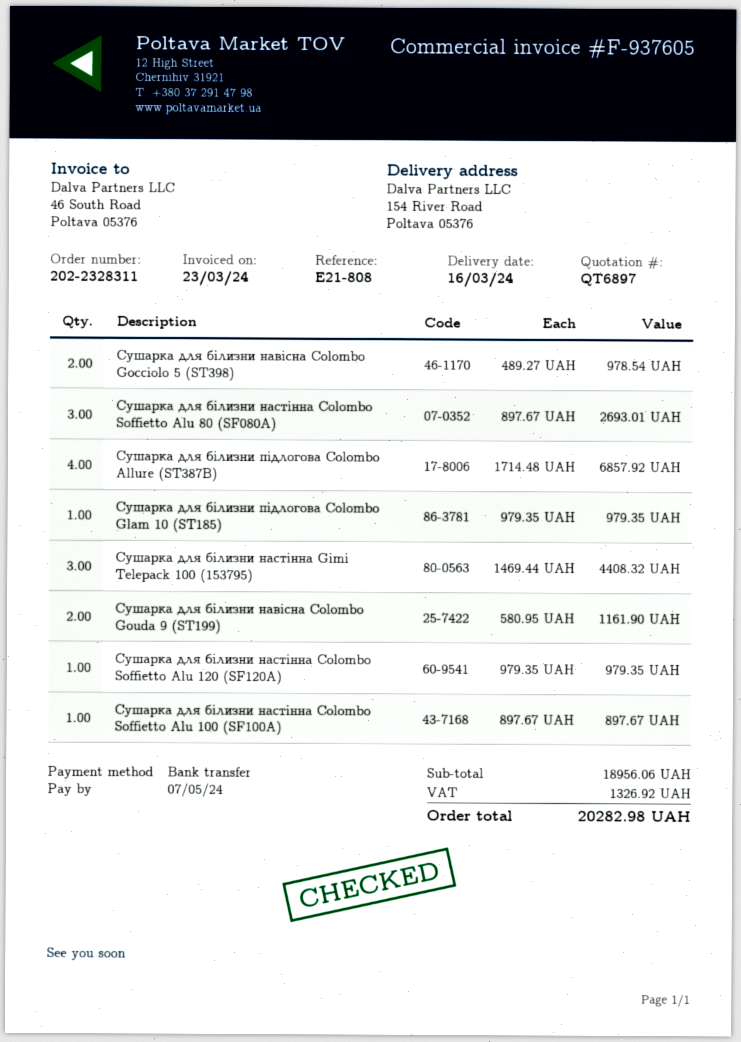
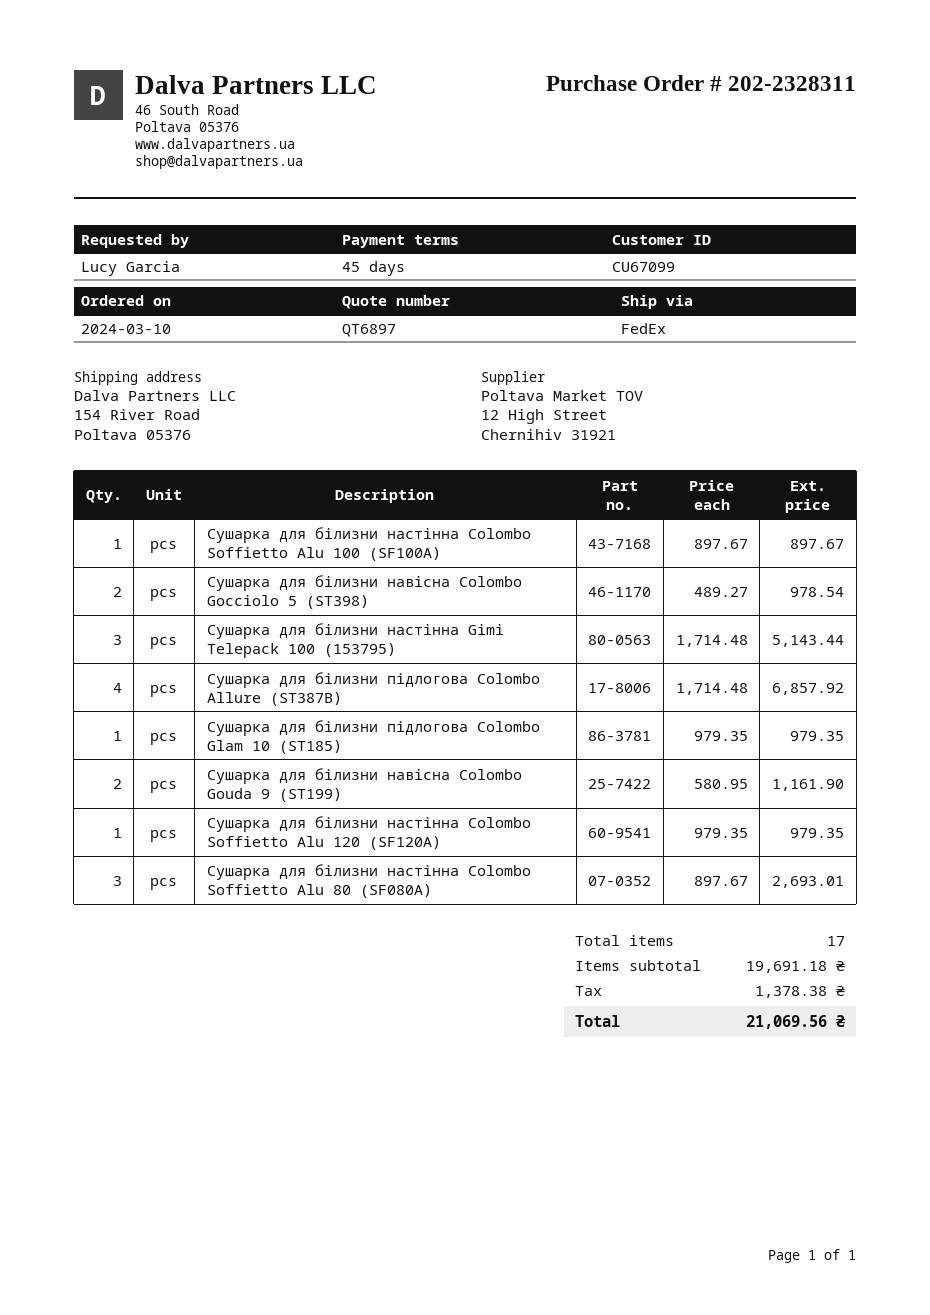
Сушарка для білизни настінна Gimi Telepack 100 (153795): 3 x 1469.44 = 4408.32 -> 3 x 1714.48 = 5143.44
subtotal: 18956.06 -> 19691.18
tax: 1326.92 -> 1378.38
total: 20282.98 -> 21069.56

